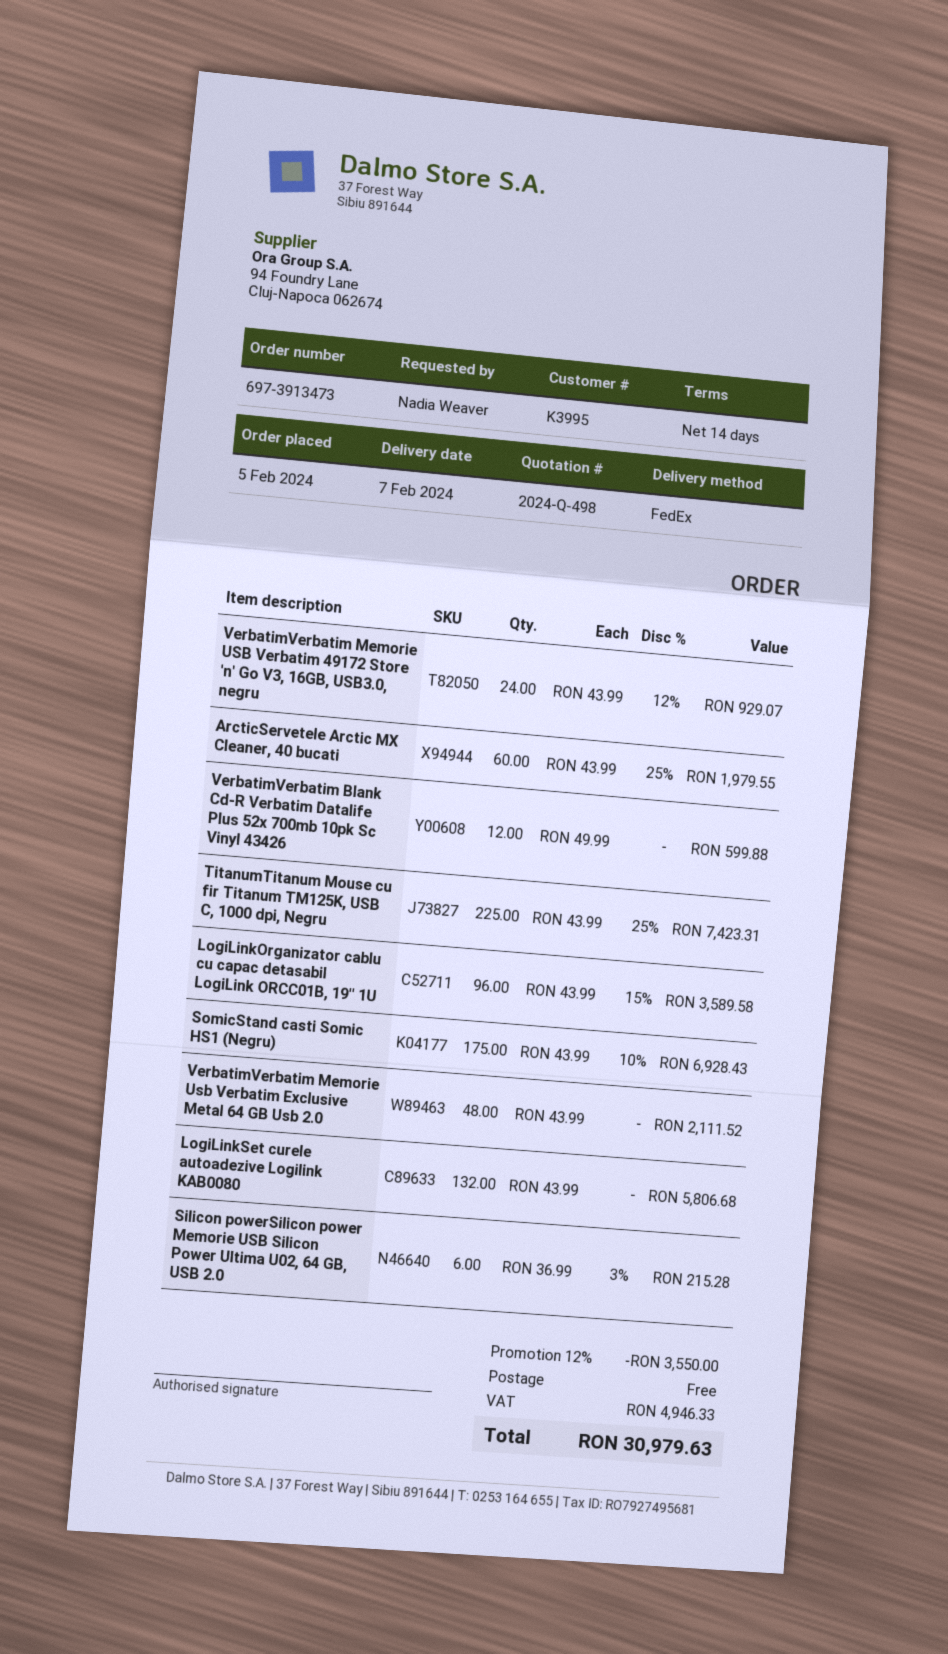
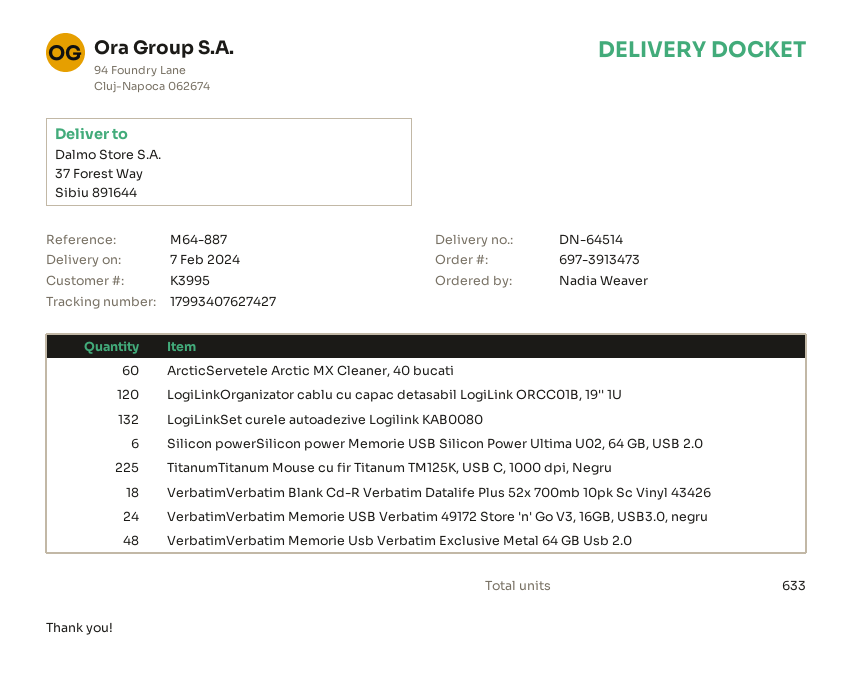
VerbatimVerbatim Blank Cd-R Verbatim Datalife Plus 52x 700mb 10pk Sc Vinyl 43426: 12 -> 18
LogiLinkOrganizator cablu cu capac detasabil LogiLink ORCC01B, 19'' 1U: 96 -> 120
SomicStand casti Somic HS1 (Negru): 175 -> none

